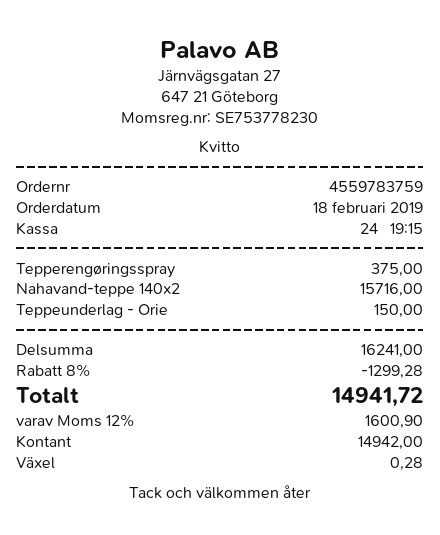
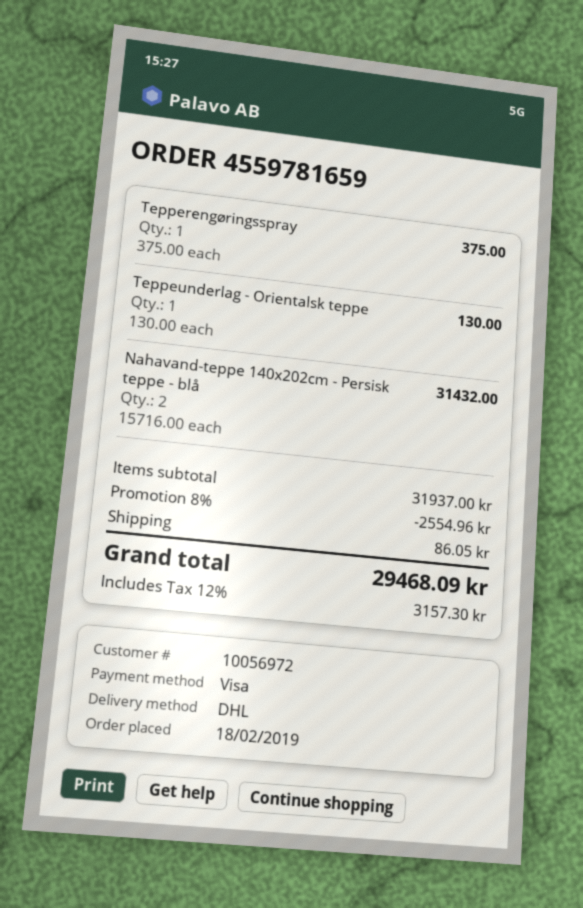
order number: 4559783759 -> 4559781659
payment method: cash -> Visa
Nahavand-teppe 140x2: 1 x 15716.00 = 15716.00 -> 2 x 15716.00 = 31432.00
Teppeunderlag - Orie: 1 x 150.00 = 150.00 -> 1 x 130.00 = 130.00
subtotal: 16241.00 -> 31937.00
discount: 8% = 1299.28 -> 8% = 2554.96
shipping: none -> 86.05
tax: 12% = 1600.90 -> 12% = 3157.30
total: 14941.72 -> 29468.09

